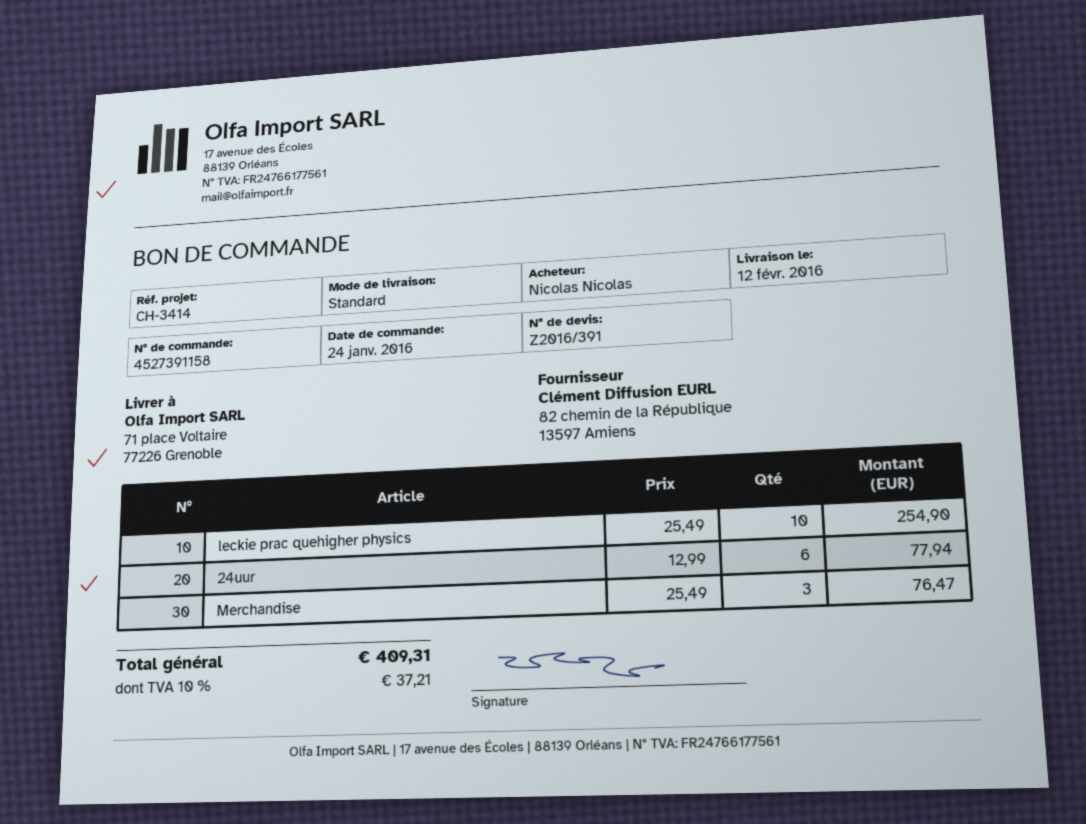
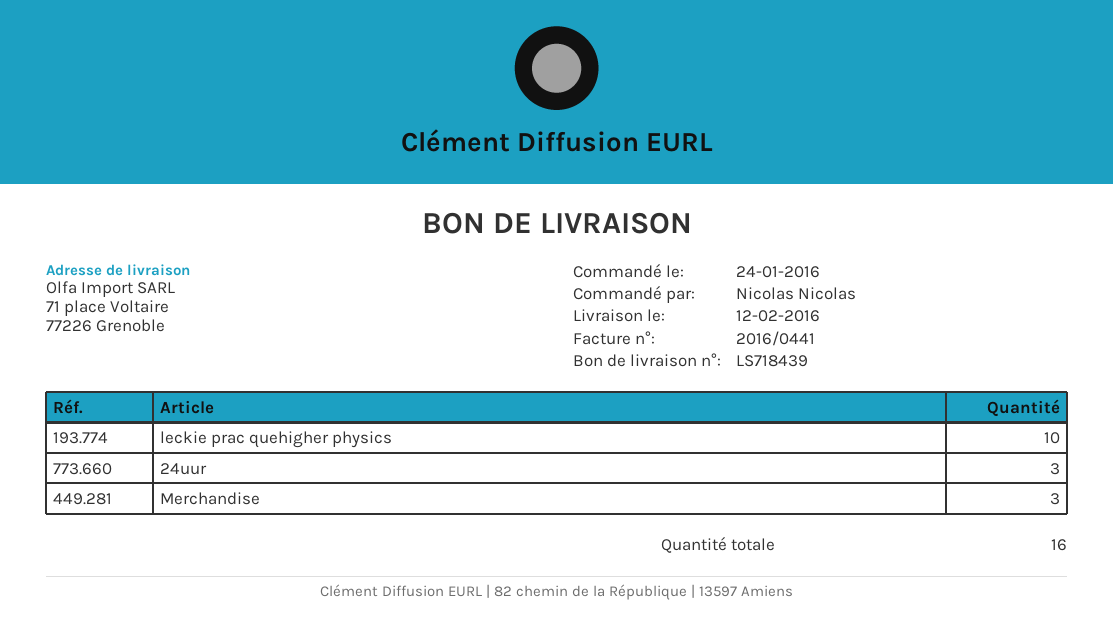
24uur: 6 -> 3

